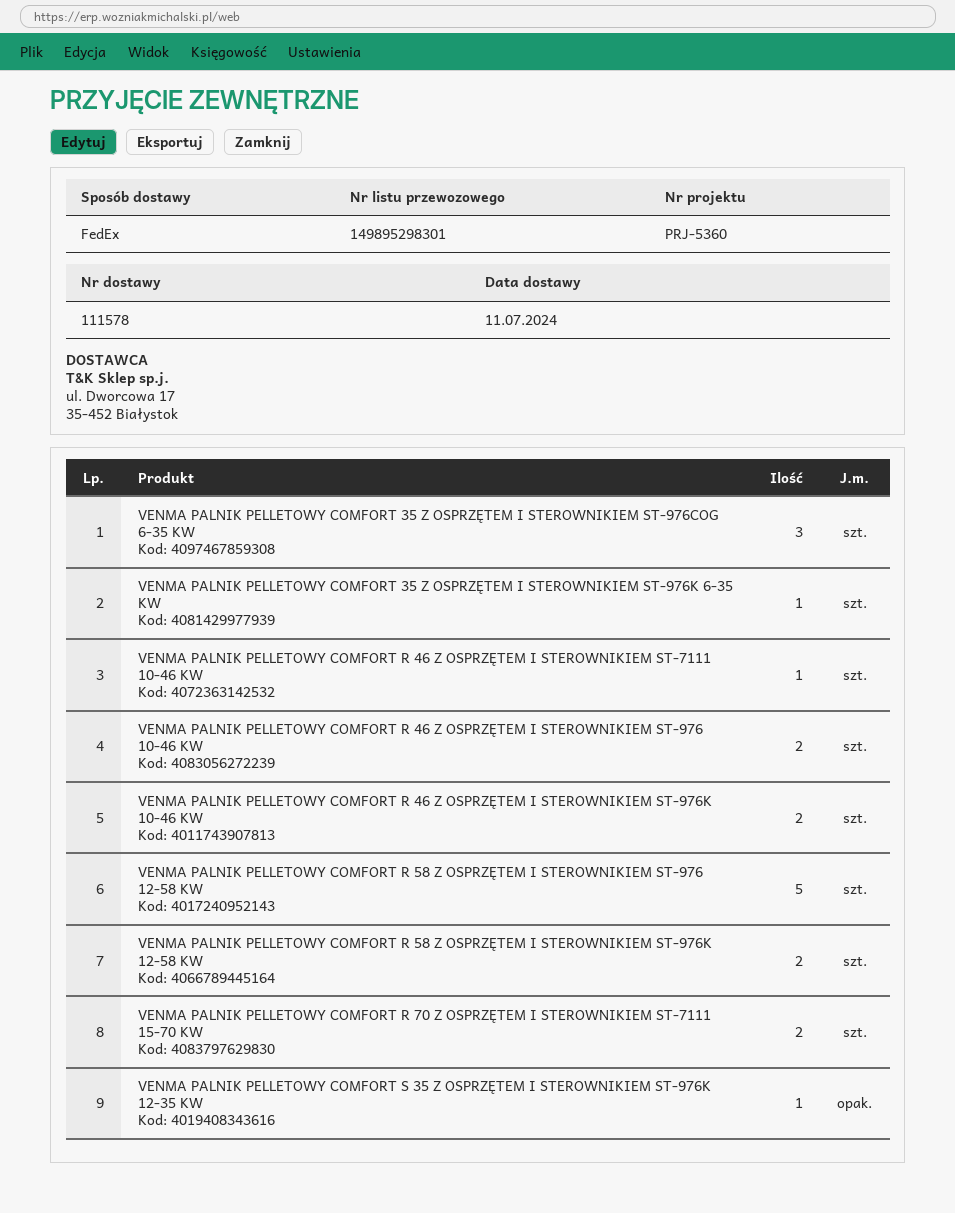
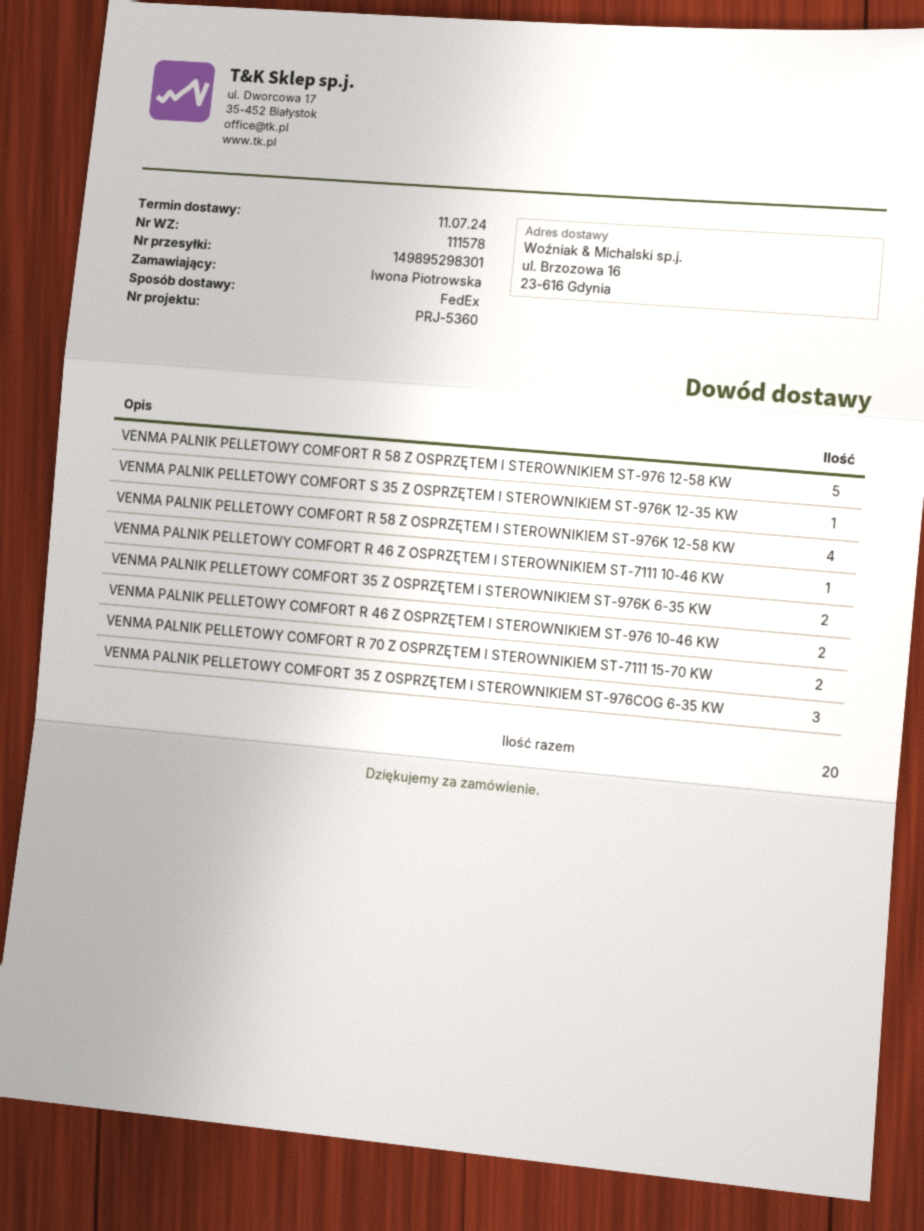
VENMA PALNIK PELLETOWY COMFORT 35 Z OSPRZĘTEM I STEROWNIKIEM ST-976K 6-35 KW: 1 -> 2
VENMA PALNIK PELLETOWY COMFORT R 46 Z OSPRZĘTEM I STEROWNIKIEM ST-976K 10-46 KW: 2 -> none
VENMA PALNIK PELLETOWY COMFORT R 58 Z OSPRZĘTEM I STEROWNIKIEM ST-976K 12-58 KW: 2 -> 4

